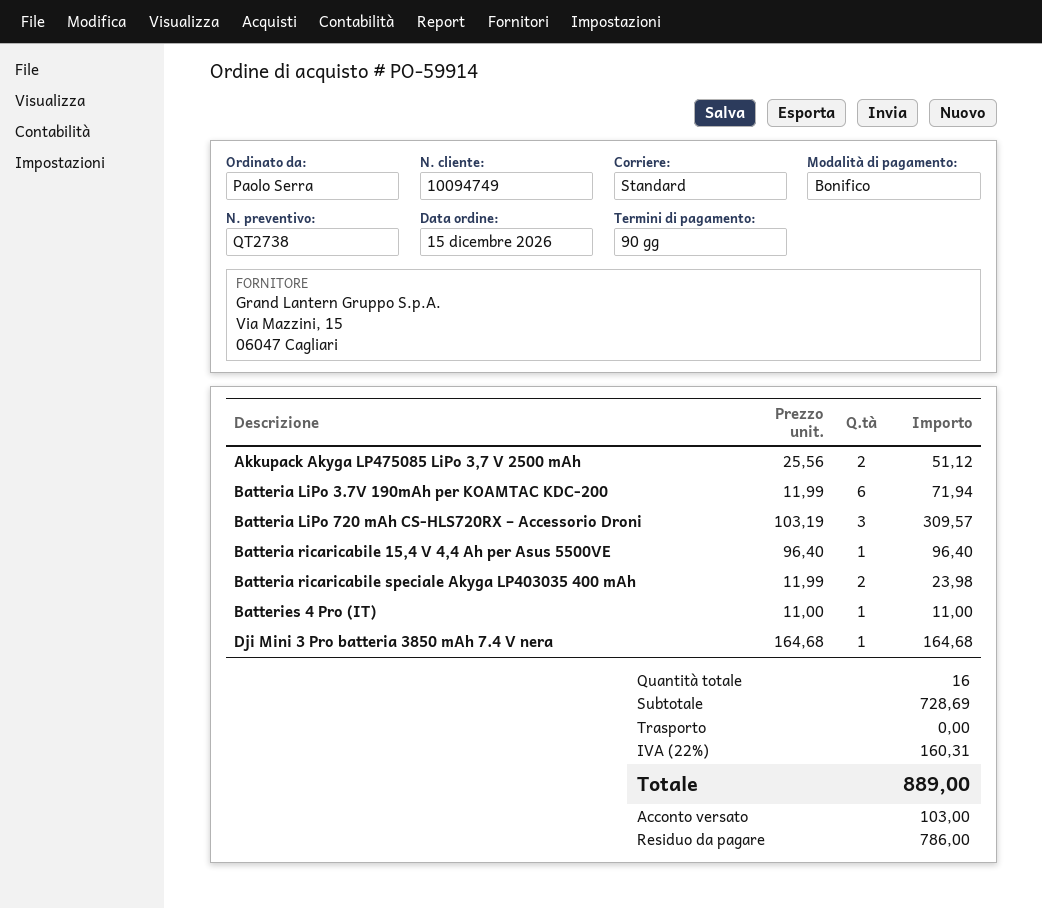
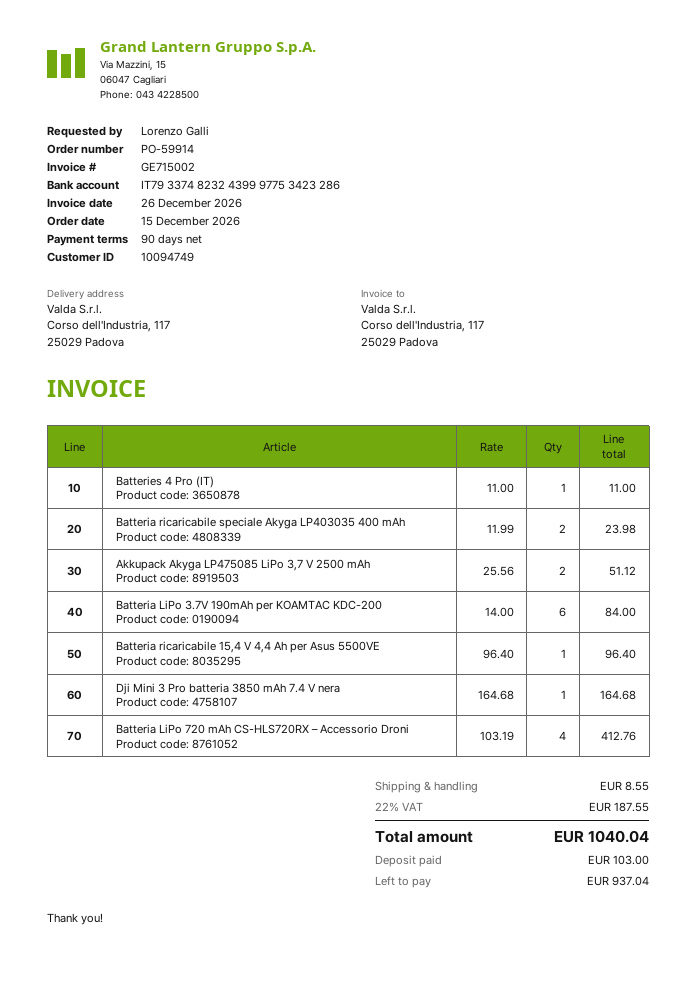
ordered by: Paolo Serra -> Lorenzo Galli
Batteria LiPo 3.7V 190mAh per KOAMTAC KDC-200: 6 x 11.99 = 71.94 -> 6 x 14.00 = 84.00
Batteria LiPo 720 mAh CS‑HLS720RX – Accessorio Droni: 3 x 103.19 = 309.57 -> 4 x 103.19 = 412.76
shipping: 0.00 -> 8.55
tax: 22% = 160.31 -> 22% = 187.55
total: 889.00 -> 1040.04
balance: 786.00 -> 937.04

